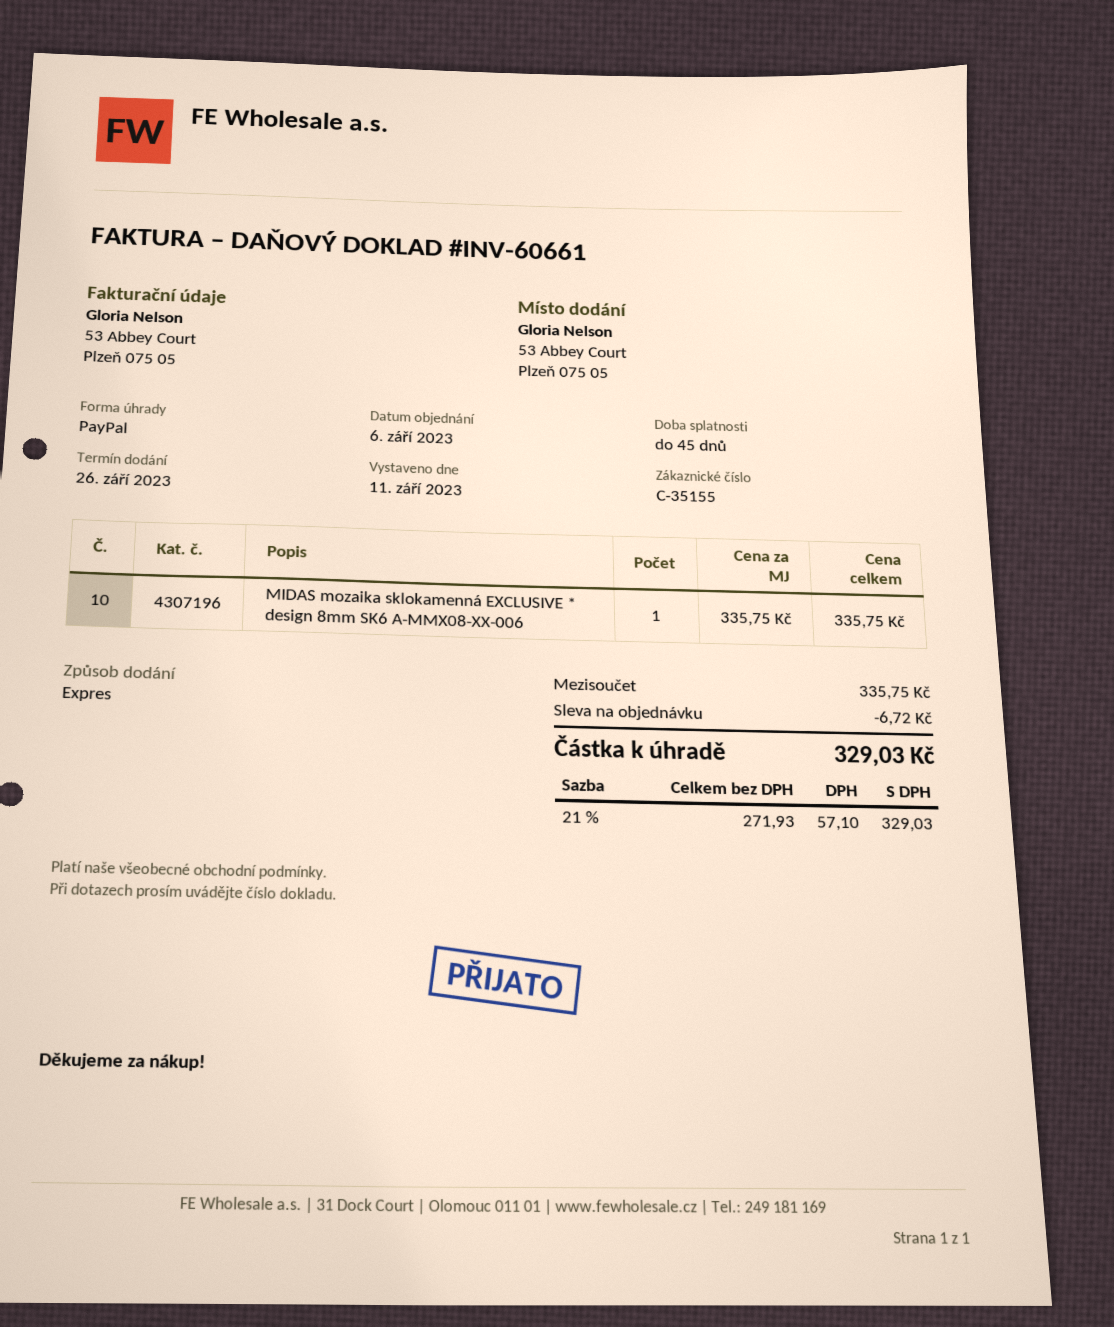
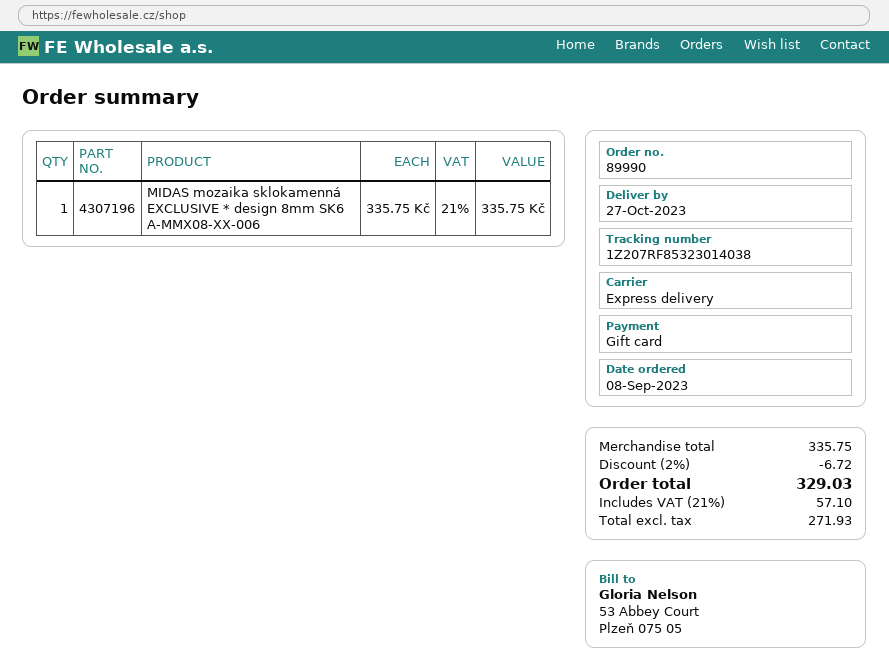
order date: 2023-09-06 -> 2023-09-08
delivery date: 2023-09-26 -> 2023-10-27
payment method: PayPal -> gift card

